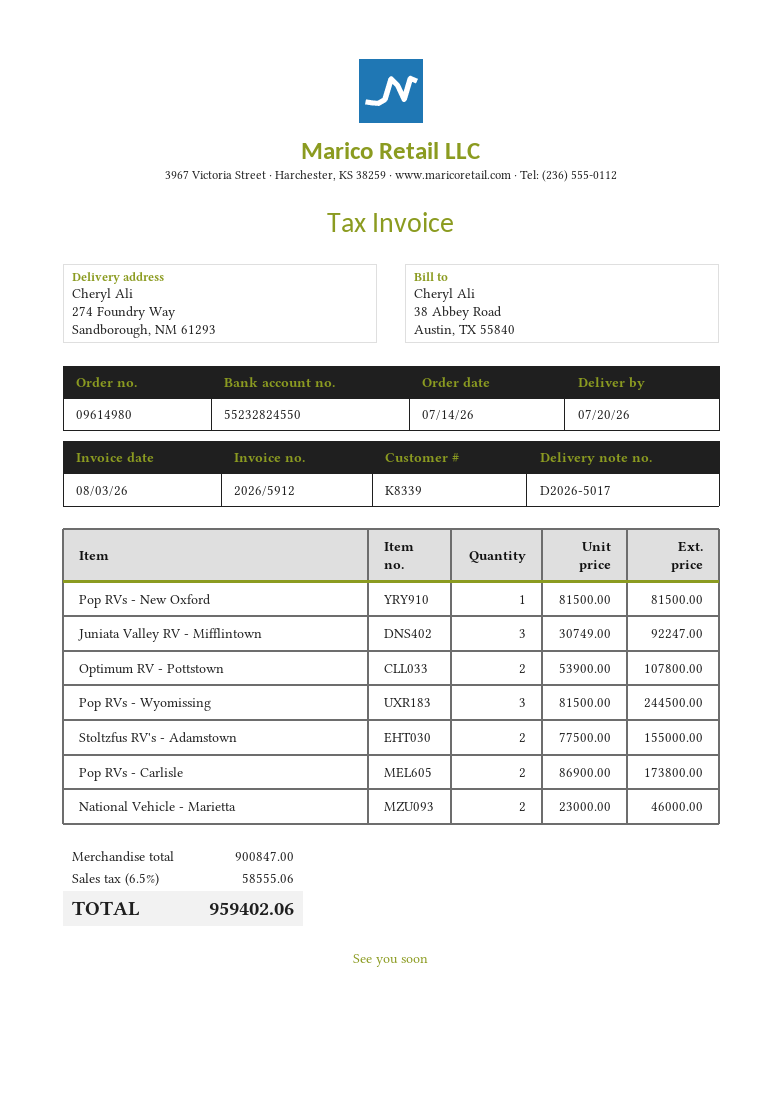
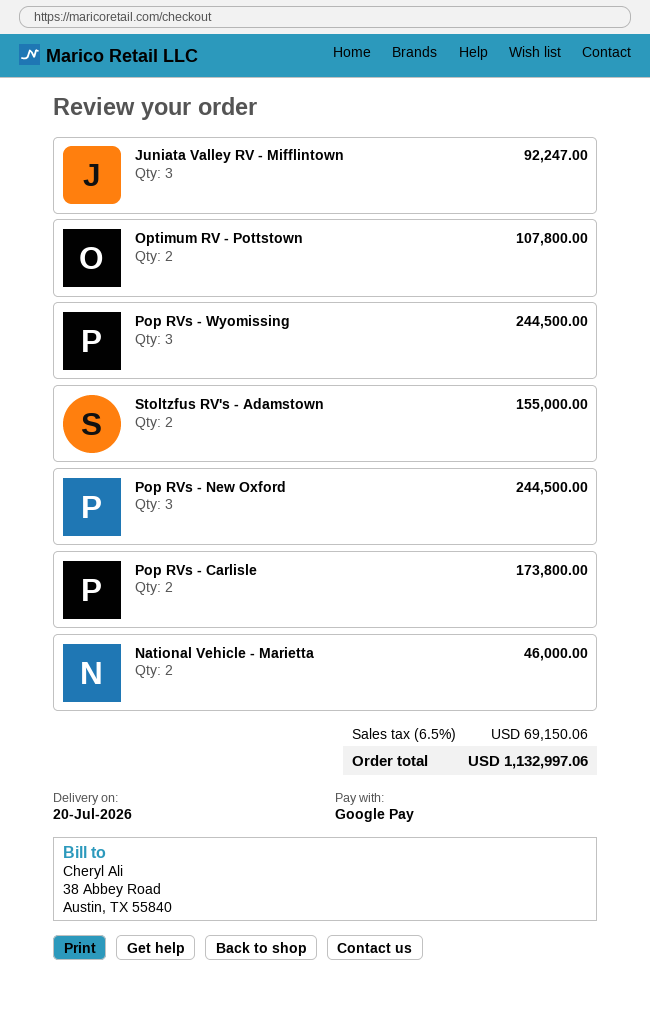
Pop RVs - New Oxford: 1 for 81500.00 -> 3 for 244500.00
tax: 6.5% = 58555.06 -> 6.5% = 69150.06
total: 959402.06 -> 1132997.06

